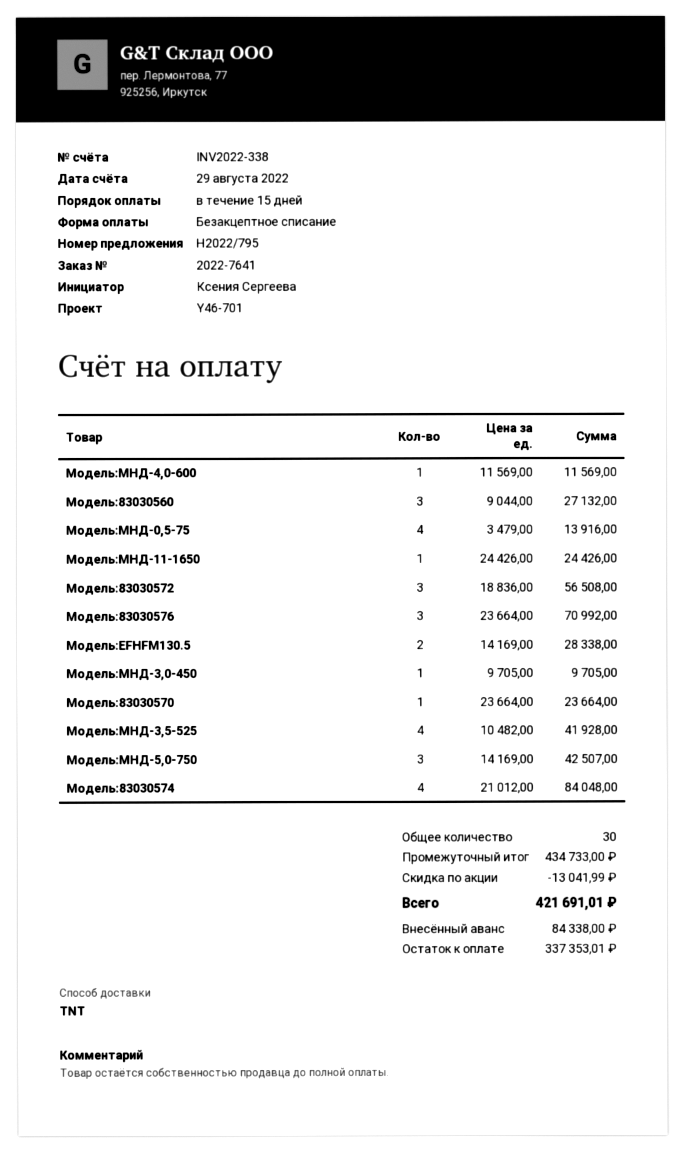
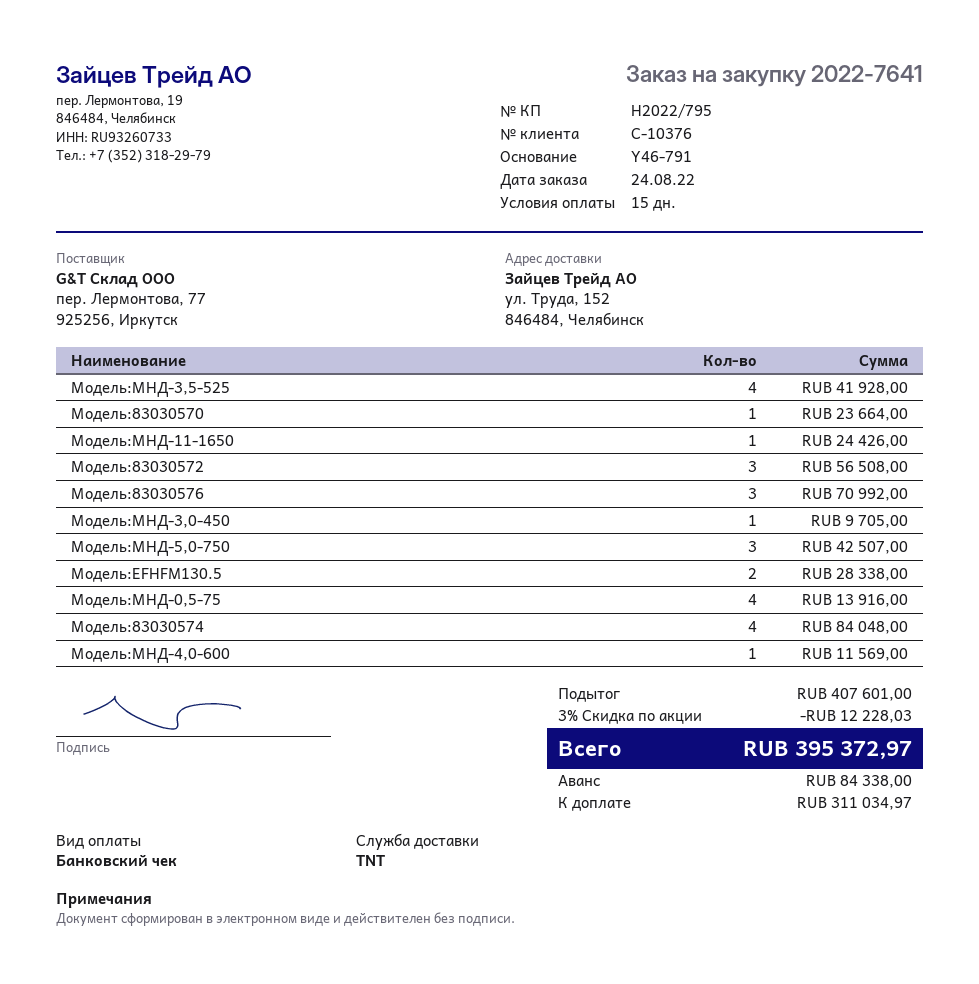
reference: Y46-701 -> Y46-791
payment method: direct debit -> cheque
Модель:83030560: 3 for 27132.00 -> none
subtotal: 434733.00 -> 407601.00
discount: 13041.99 -> 12228.03
total: 421691.01 -> 395372.97
balance: 337353.01 -> 311034.97

